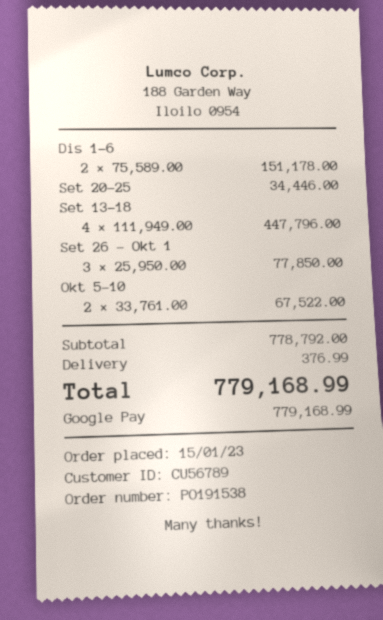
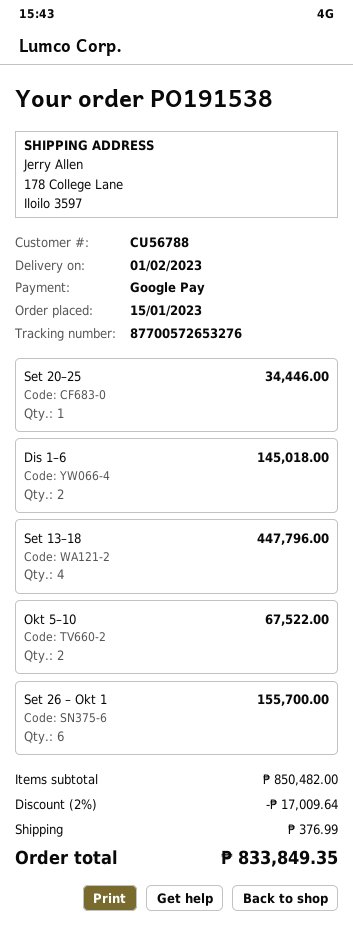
customer number: CU56789 -> CU56788
Dis 1–6: 2 for 151178.00 -> 2 for 145018.00
Set 26 – Okt 1: 3 for 77850.00 -> 6 for 155700.00
subtotal: 778792.00 -> 850482.00
discount: none -> 2% = 17009.64
total: 779168.99 -> 833849.35

